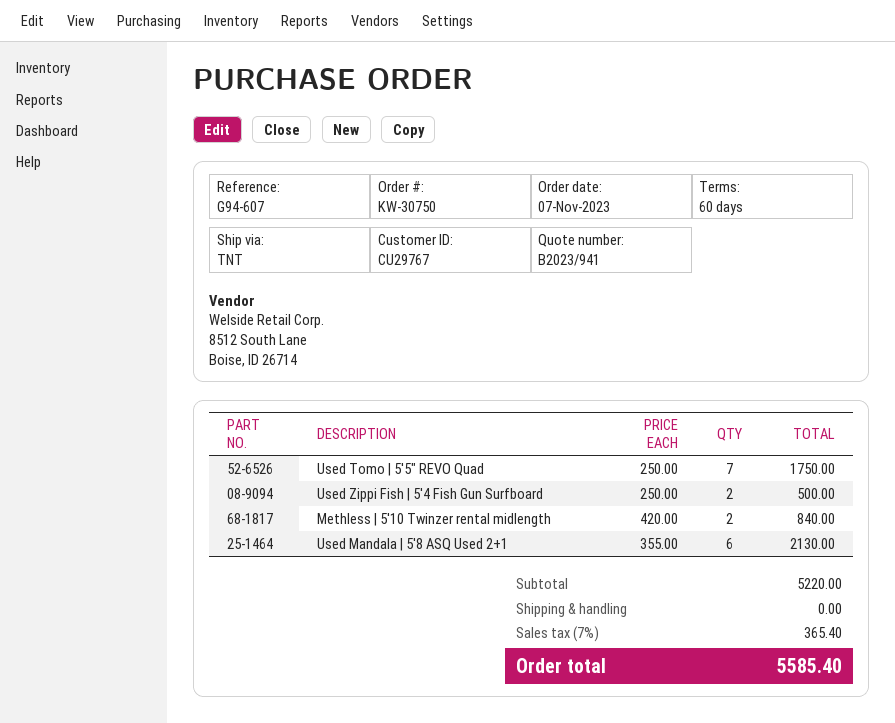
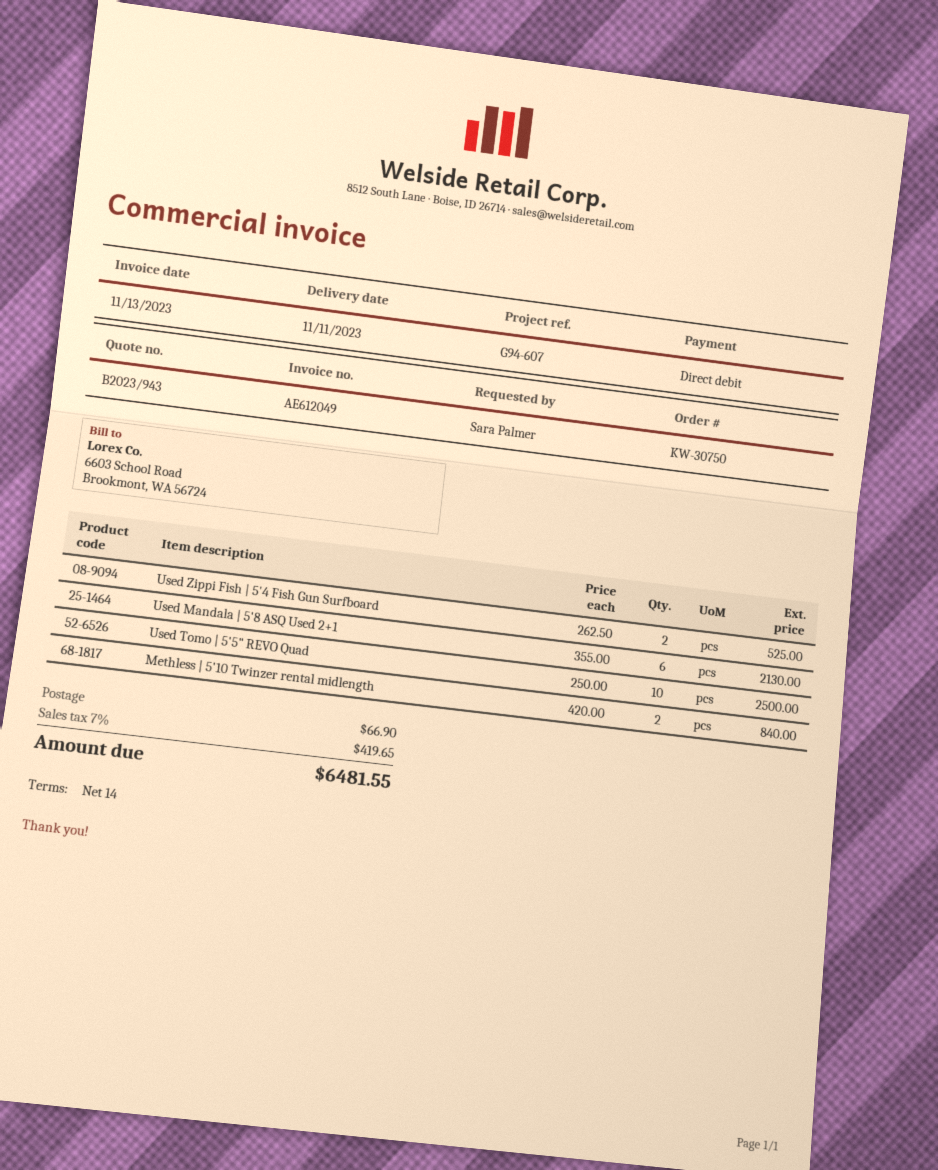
quote number: B2023/941 -> B2023/943
payment terms: 60 days -> 14 days
Used Tomo | 5'5" REVO Quad: 7 x 250.00 = 1750.00 -> 10 x 250.00 = 2500.00
Used Zippi Fish | 5'4 Fish Gun Surfboard: 2 x 250.00 = 500.00 -> 2 x 262.50 = 525.00
shipping: 0.00 -> 66.90
tax: 7% = 365.40 -> 7% = 419.65
total: 5585.40 -> 6481.55

